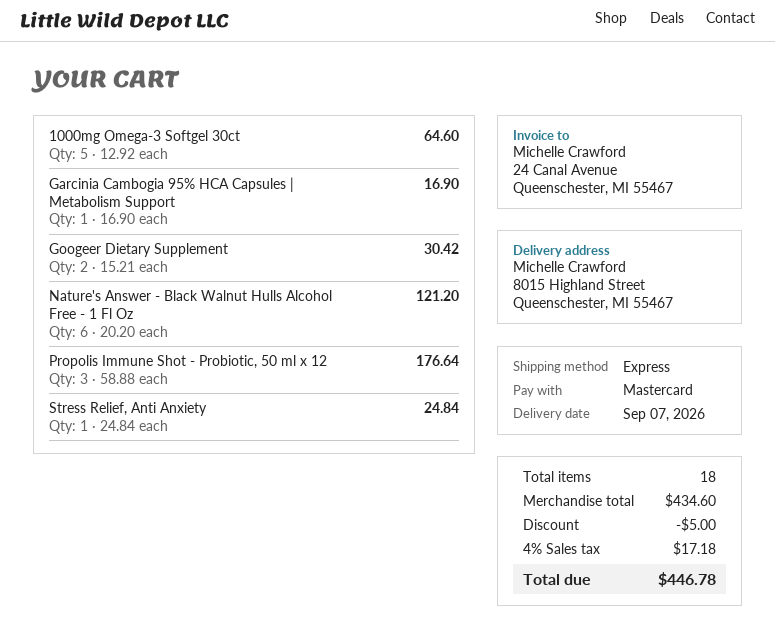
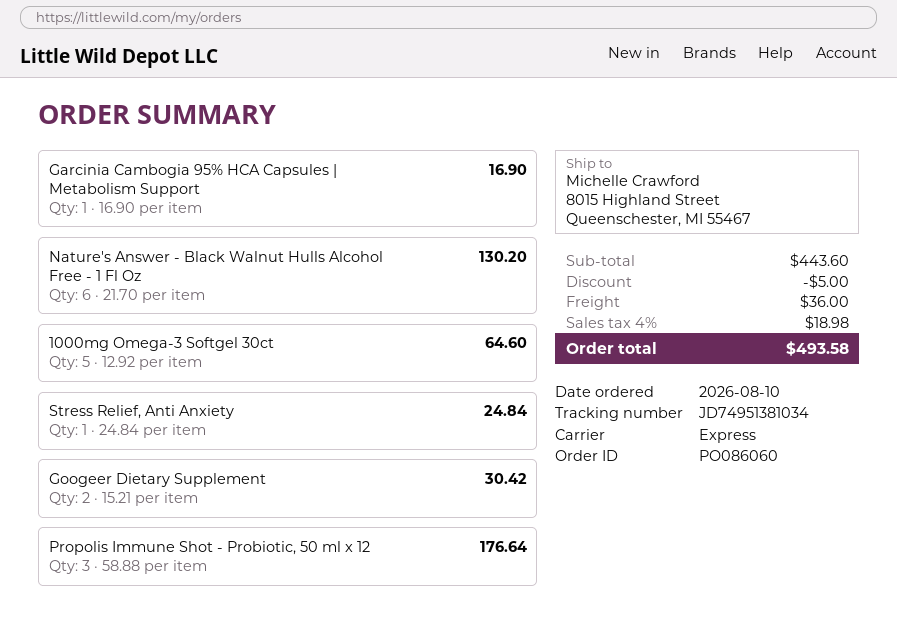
Nature's Answer - Black Walnut Hulls Alcohol Free - 1 Fl Oz: 6 x 20.20 = 121.20 -> 6 x 21.70 = 130.20
subtotal: 434.60 -> 443.60
shipping: none -> 36.00
tax: 4% = 17.18 -> 4% = 18.98
total: 446.78 -> 493.58

